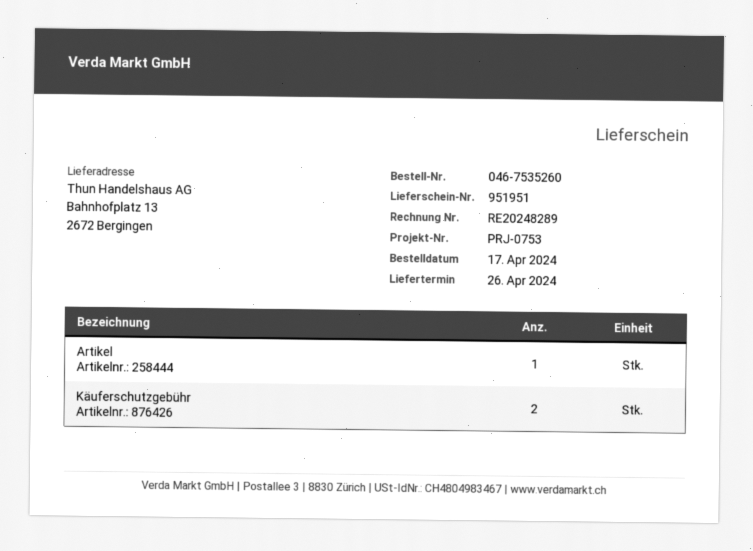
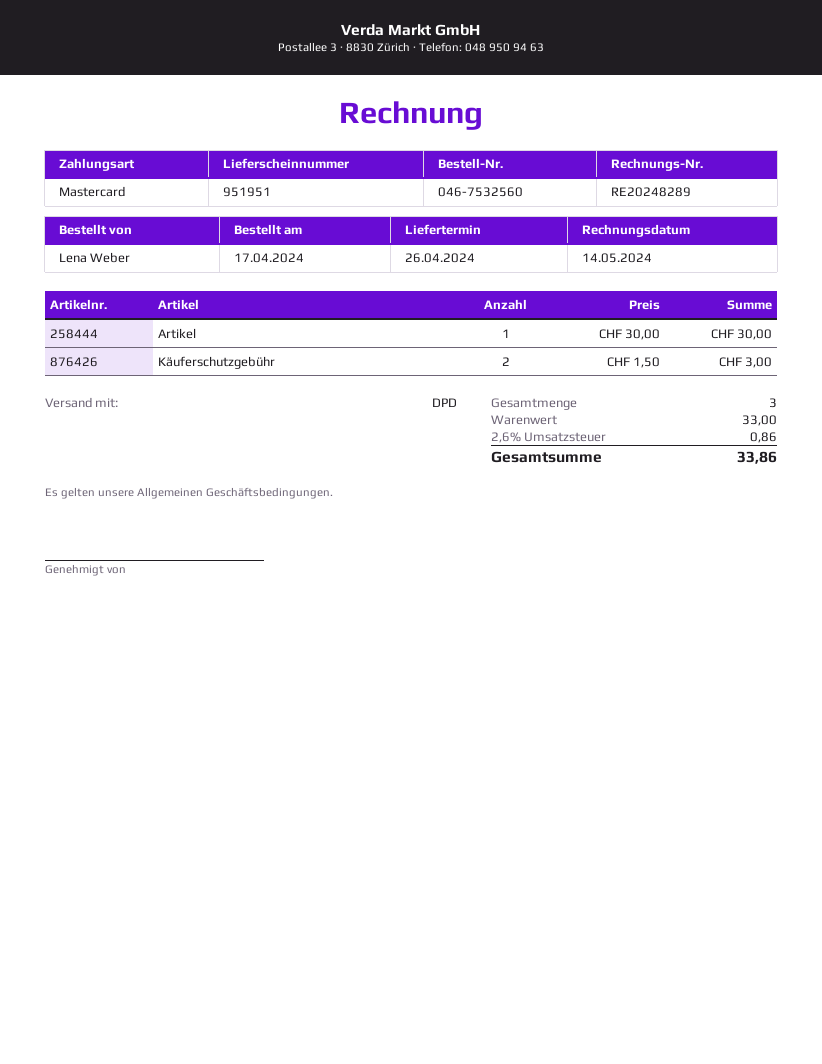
order number: 046-7535260 -> 046-7532560

